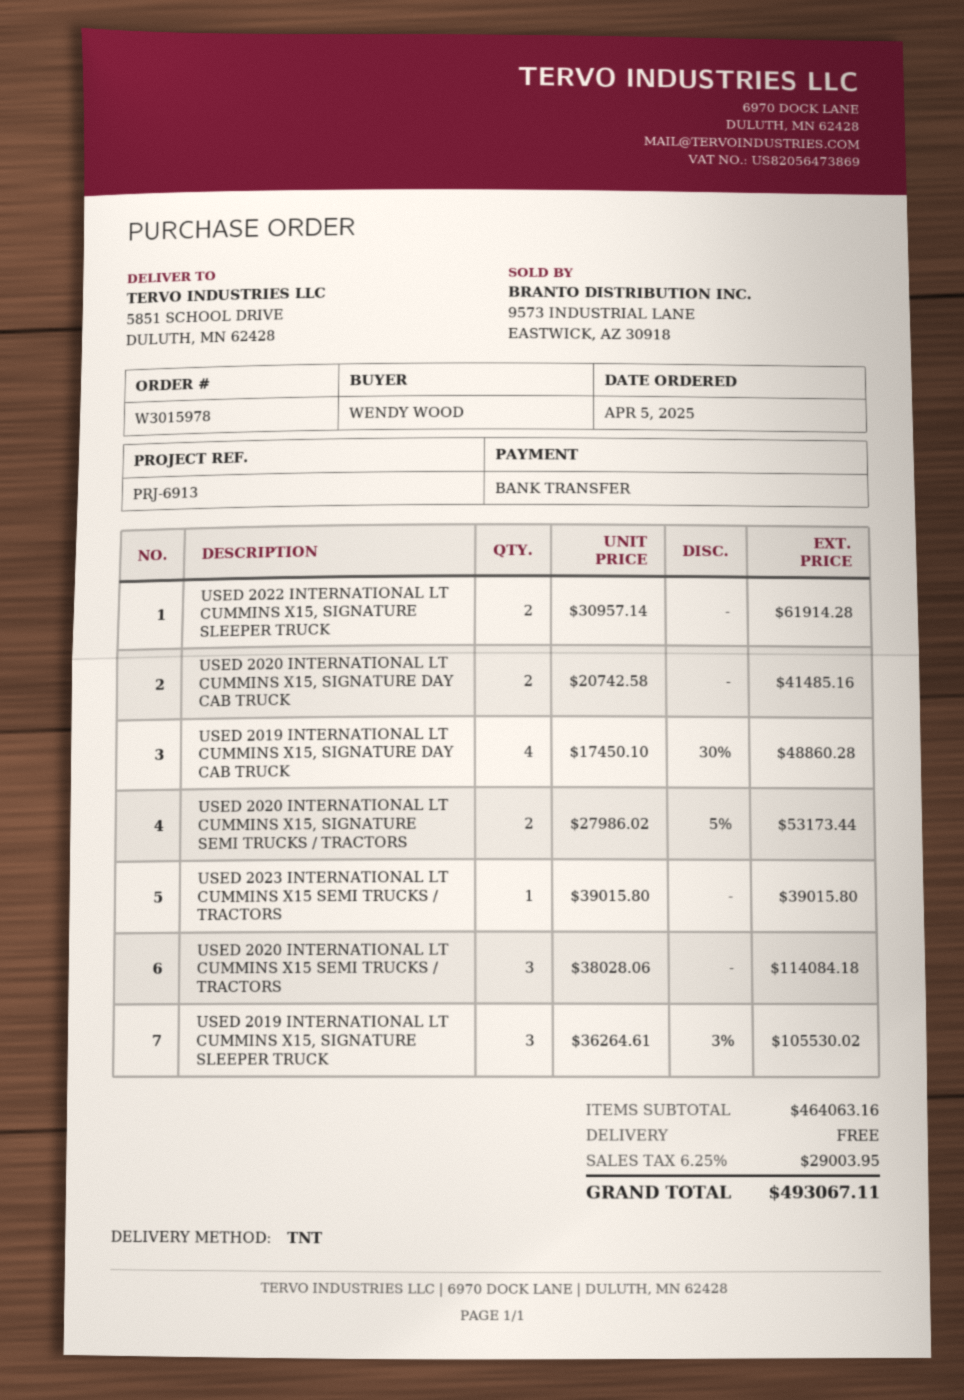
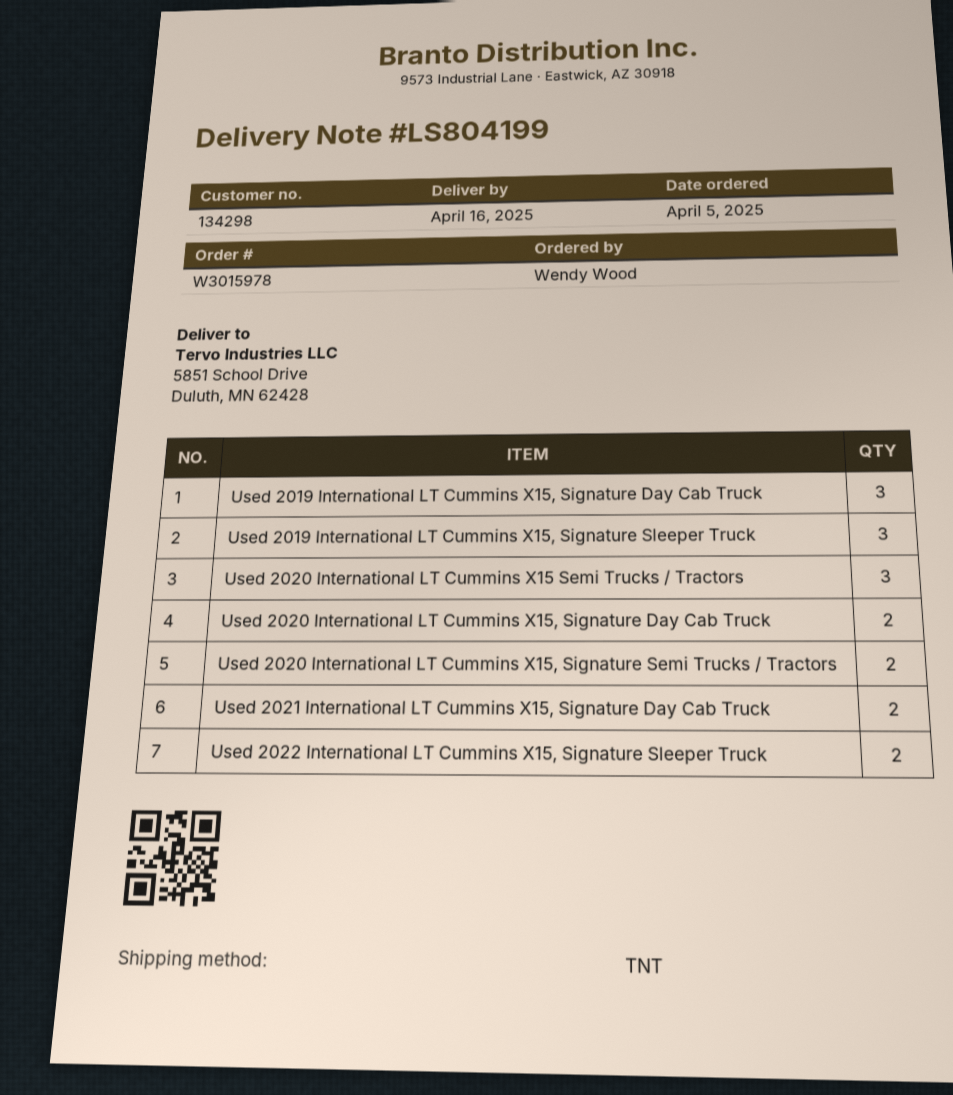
USED 2019 INTERNATIONAL LT CUMMINS X15, SIGNATURE DAY CAB TRUCK: 4 -> 3
USED 2023 INTERNATIONAL LT CUMMINS X15 SEMI TRUCKS / TRACTORS: 1 -> none
Used 2021 International LT Cummins X15, Signature Day Cab Truck: none -> 2

